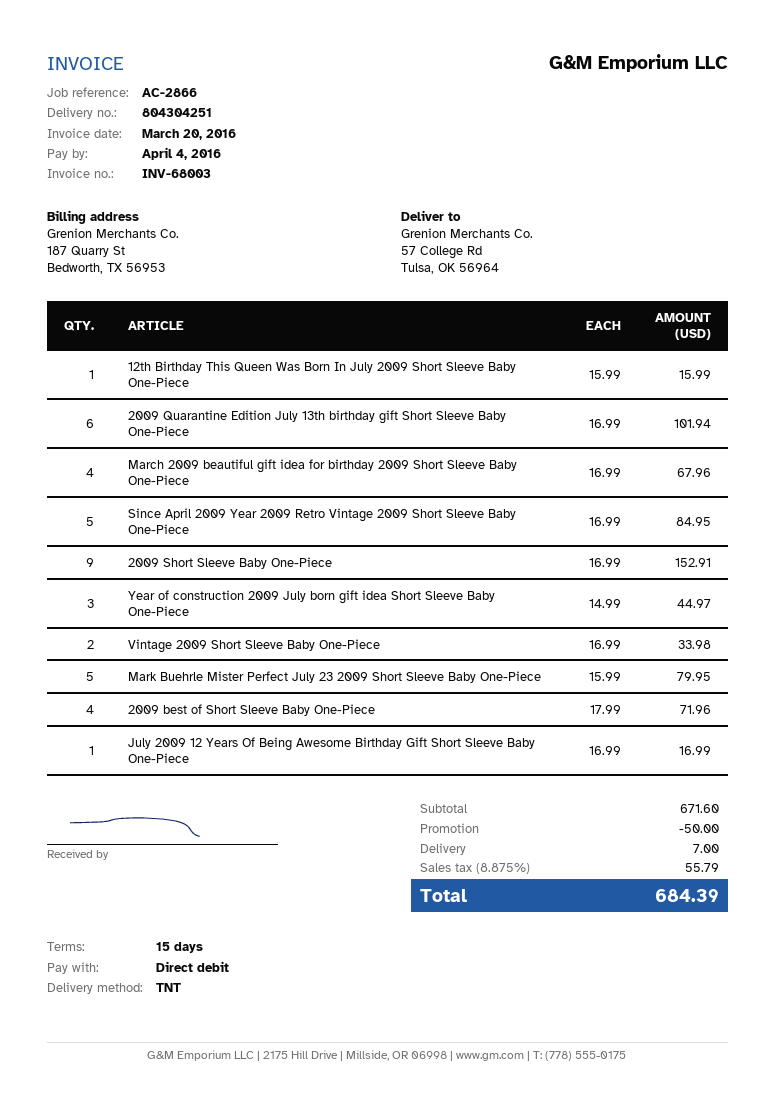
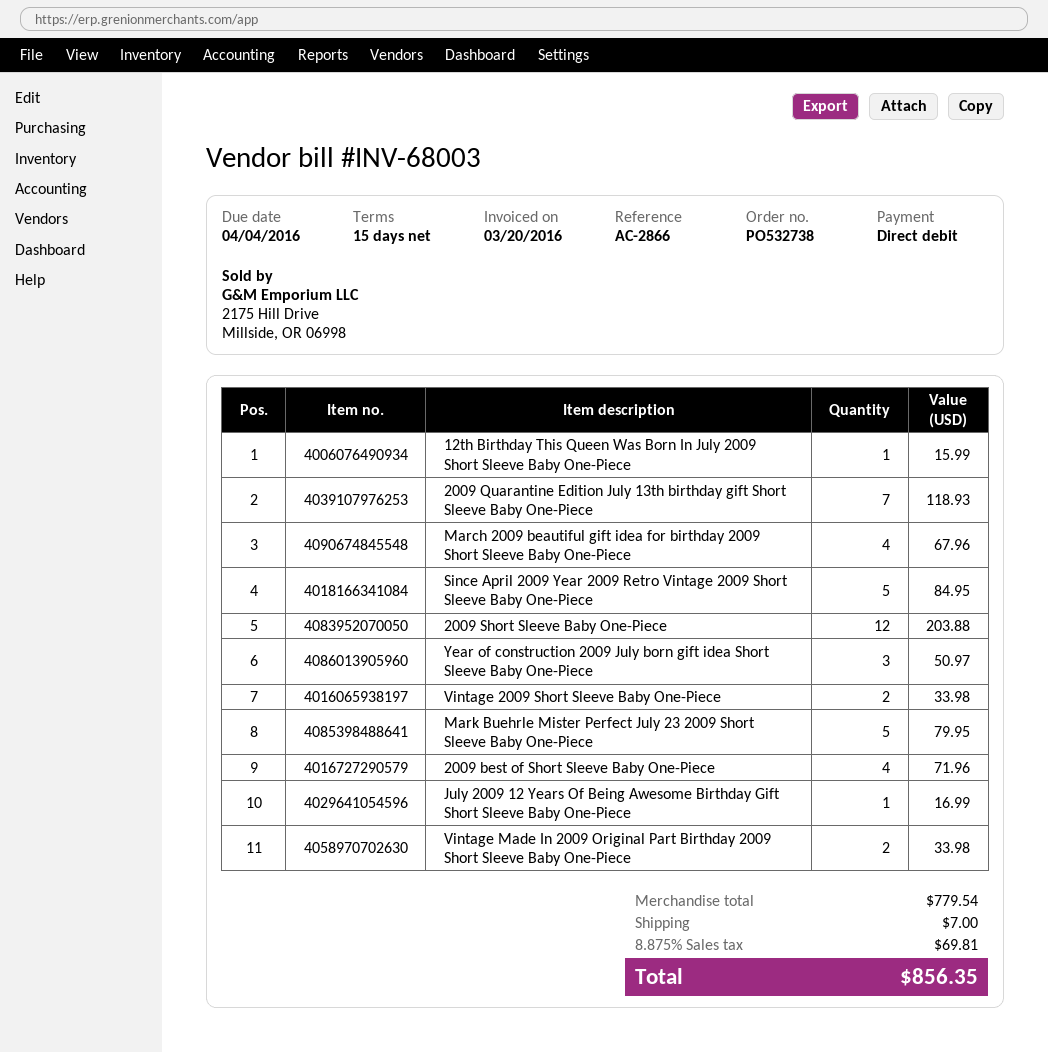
2009 Quarantine Edition July 13th birthday gift Short Sleeve Baby One-Piece: 6 for 101.94 -> 7 for 118.93
2009 Short Sleeve Baby One-Piece: 9 for 152.91 -> 12 for 203.88
Year of construction 2009 July born gift idea Short Sleeve Baby One-Piece: 3 for 44.97 -> 3 for 50.97
Vintage Made In 2009 Original Part Birthday 2009 Short Sleeve Baby One-Piece: none -> 2 for 33.98
subtotal: 671.60 -> 779.54
discount: 50.00 -> none
tax: 8.875% = 55.79 -> 8.875% = 69.81
total: 684.39 -> 856.35

